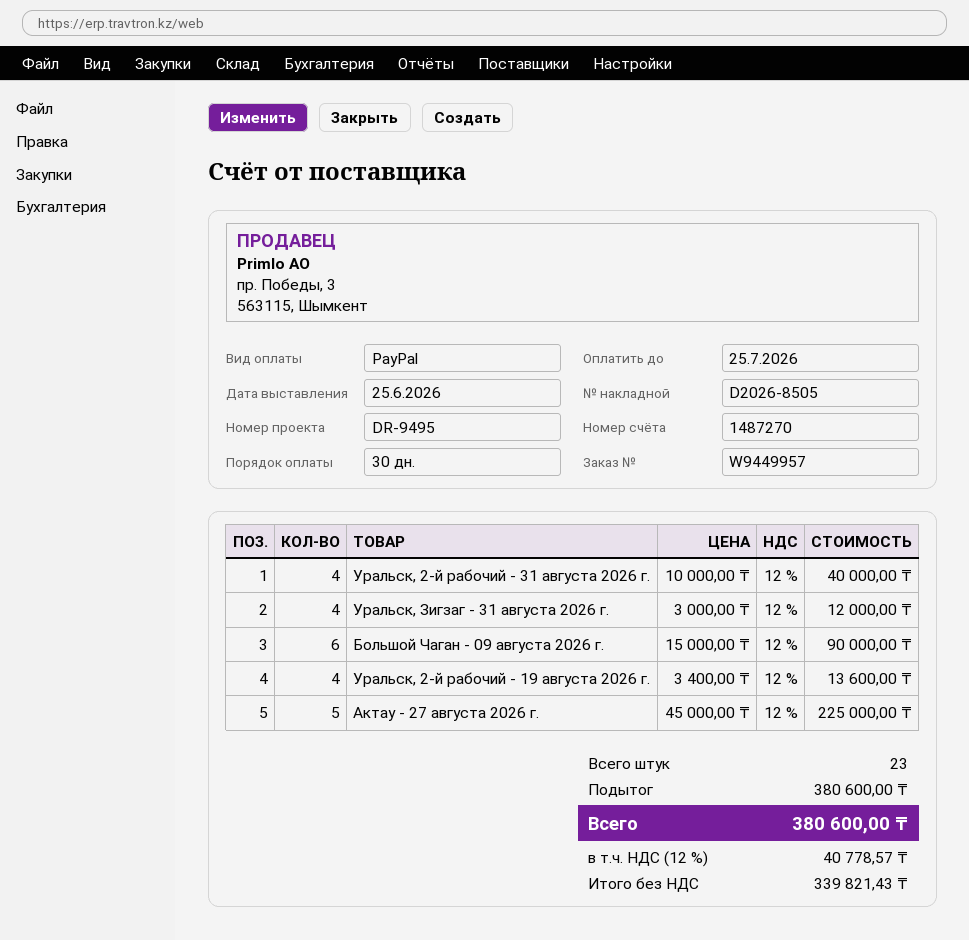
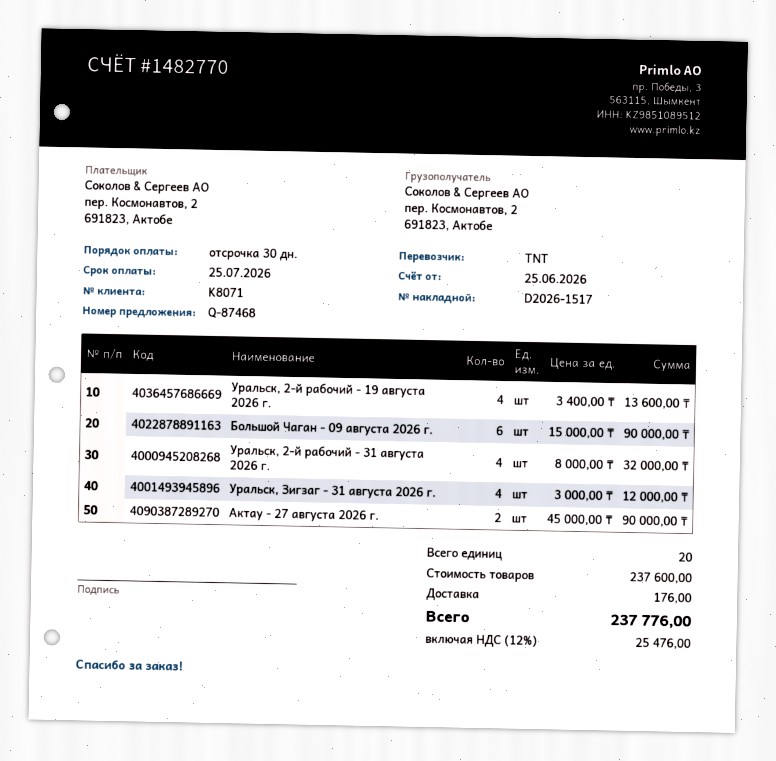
delivery note number: D2026-8505 -> D2026-1517
invoice number: 1487270 -> 1482770
Уральск, 2-й рабочий - 31 августа 2026 г.: 4 x 10000.00 = 40000.00 -> 4 x 8000.00 = 32000.00
Актау - 27 августа 2026 г.: 5 x 45000.00 = 225000.00 -> 2 x 45000.00 = 90000.00
total quantity: 23 -> 20
subtotal: 380600.00 -> 237600.00
shipping: none -> 176.00
tax: 12% = 40778.57 -> 12% = 25476.00
total: 380600.00 -> 237776.00

